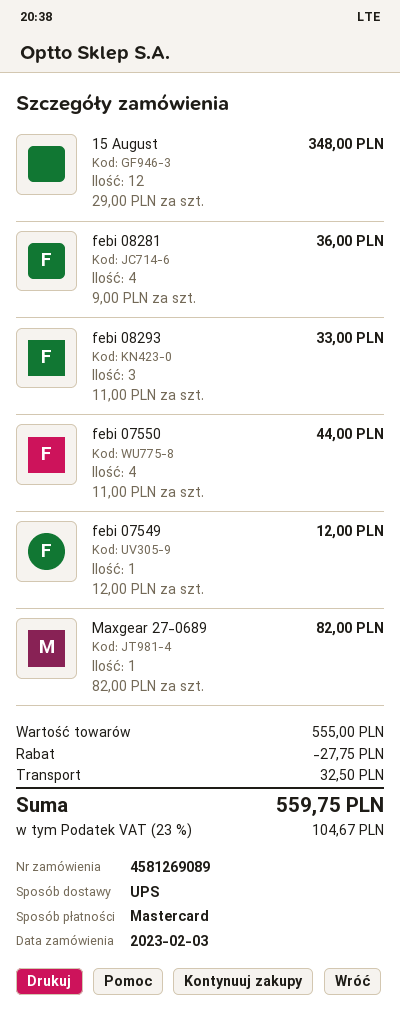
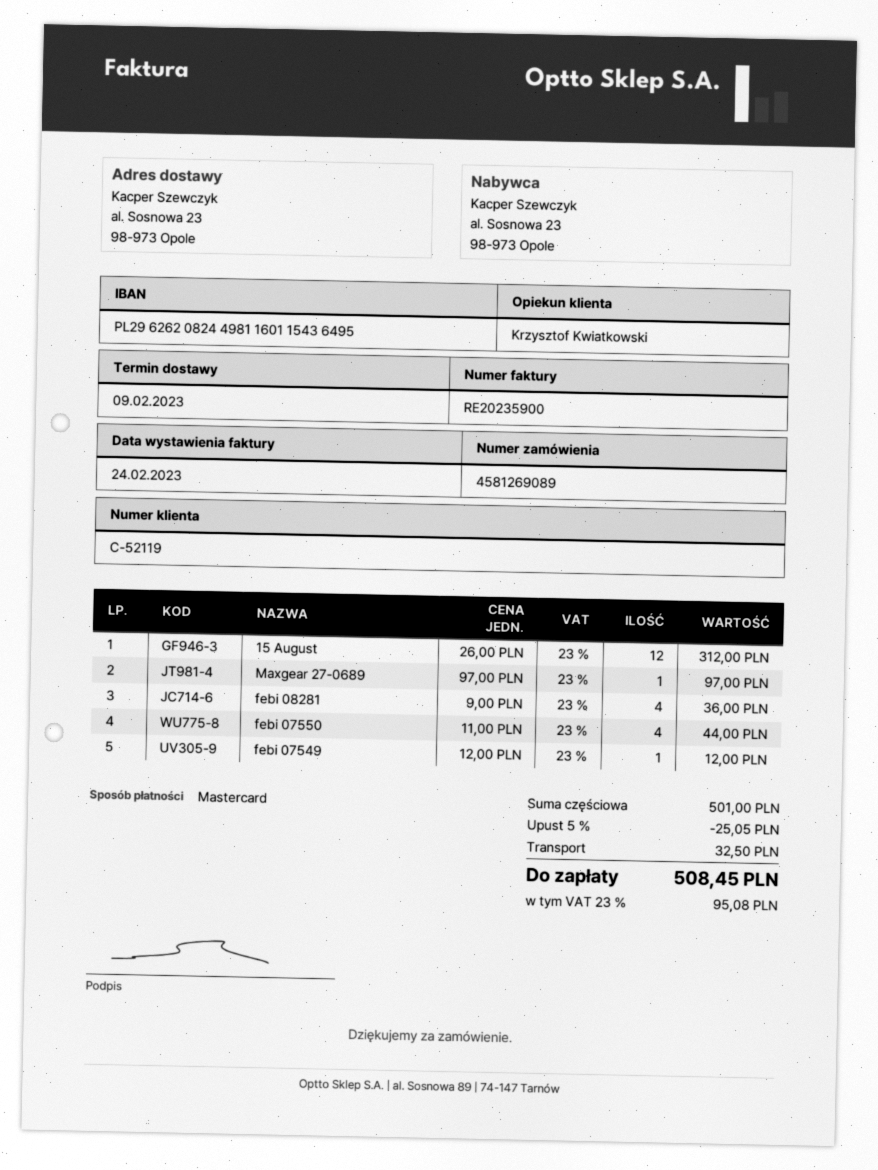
15 August: 12 x 29.00 = 348.00 -> 12 x 26.00 = 312.00
febi 08293: 3 x 11.00 = 33.00 -> none
Maxgear 27-0689: 1 x 82.00 = 82.00 -> 1 x 97.00 = 97.00
subtotal: 555.00 -> 501.00
discount: 27.75 -> 25.05
tax: 23% = 104.67 -> 23% = 95.08
total: 559.75 -> 508.45

